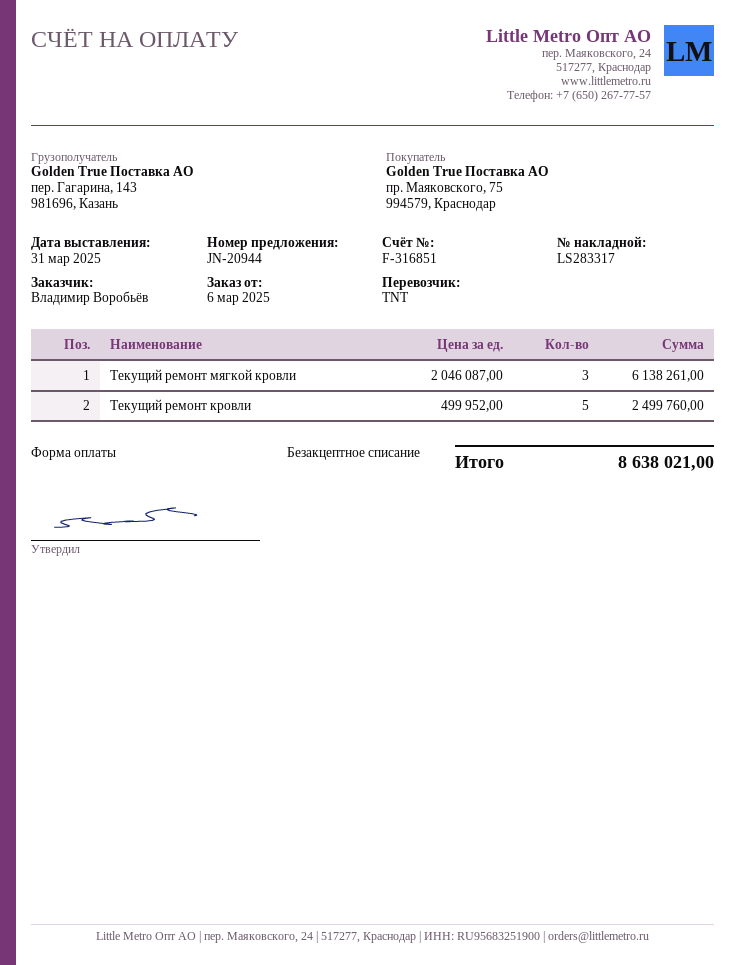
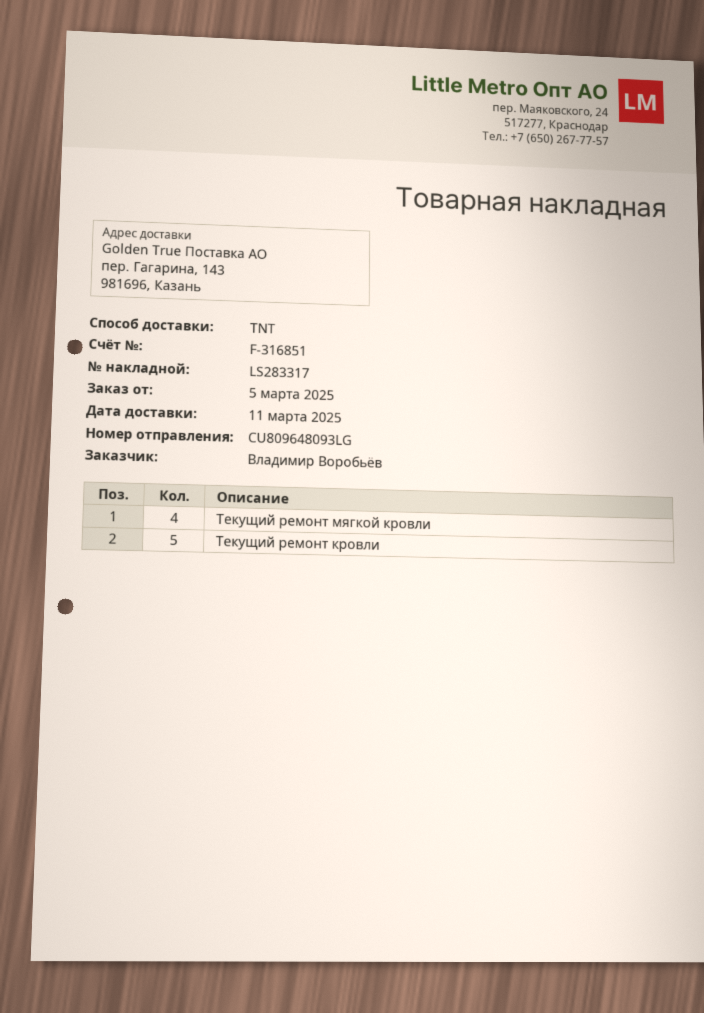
order date: 2025-03-06 -> 2025-03-05
Текущий ремонт мягкой кровли: 3 -> 4

